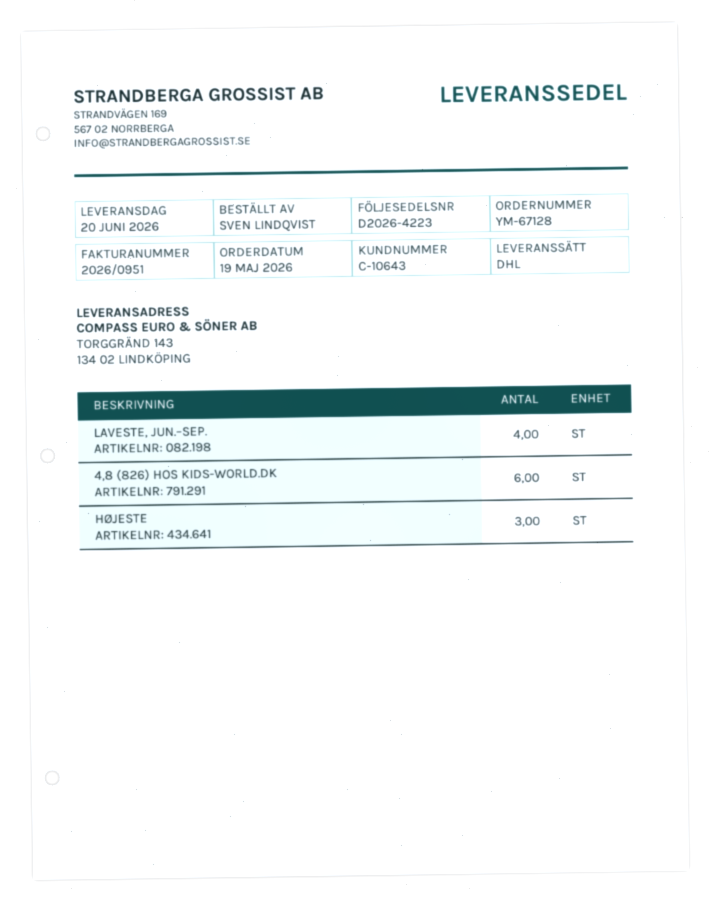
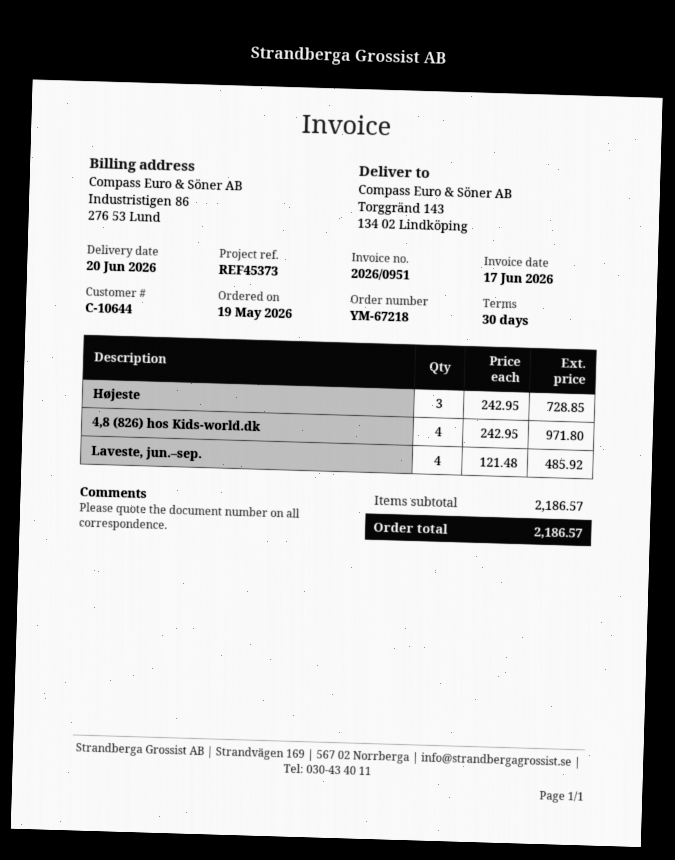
order number: YM-67128 -> YM-67218
customer number: C-10643 -> C-10644
4,8 (826) HOS KIDS-WORLD.DK: 6 -> 4

